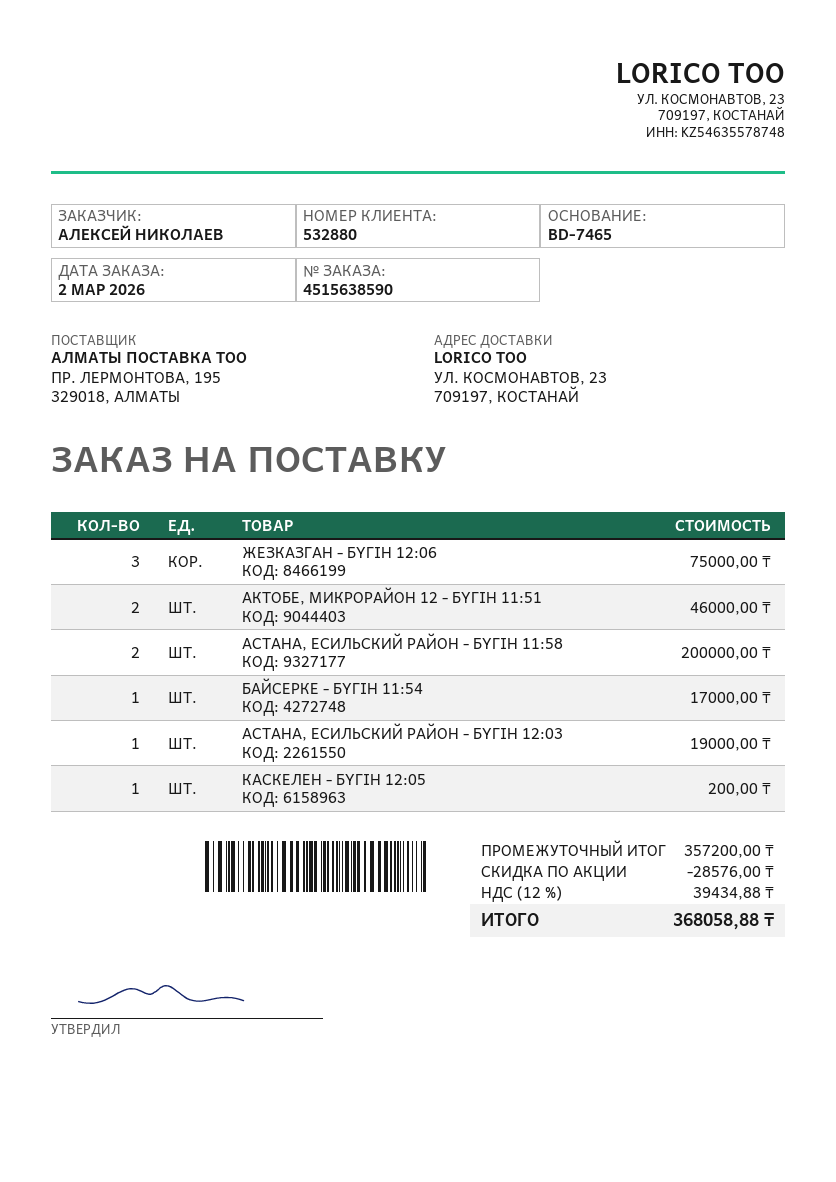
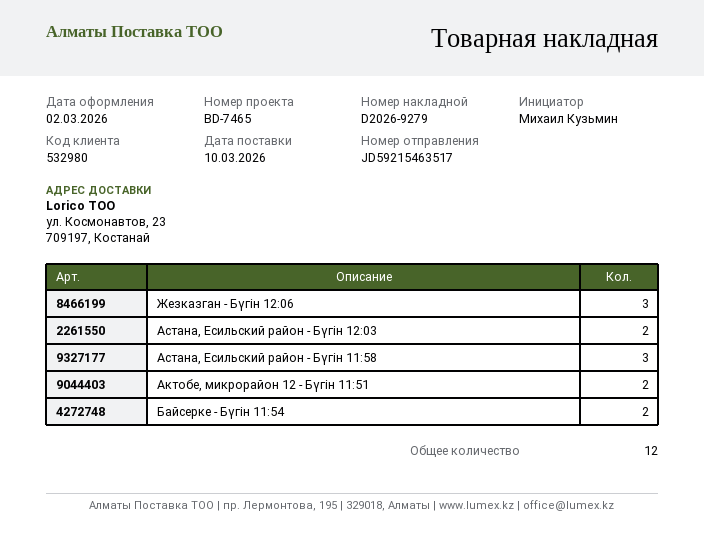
customer number: 532880 -> 532980
ordered by: АЛЕКСЕЙ НИКОЛАЕВ -> Михаил Кузьмин
АСТАНА, ЕСИЛЬСКИЙ РАЙОН - БҮГІН 11:58: 2 -> 3
БАЙСЕРКЕ - БҮГІН 11:54: 1 -> 2
АСТАНА, ЕСИЛЬСКИЙ РАЙОН - БҮГІН 12:03: 1 -> 2
КАСКЕЛЕН - БҮГІН 12:05: 1 -> none

